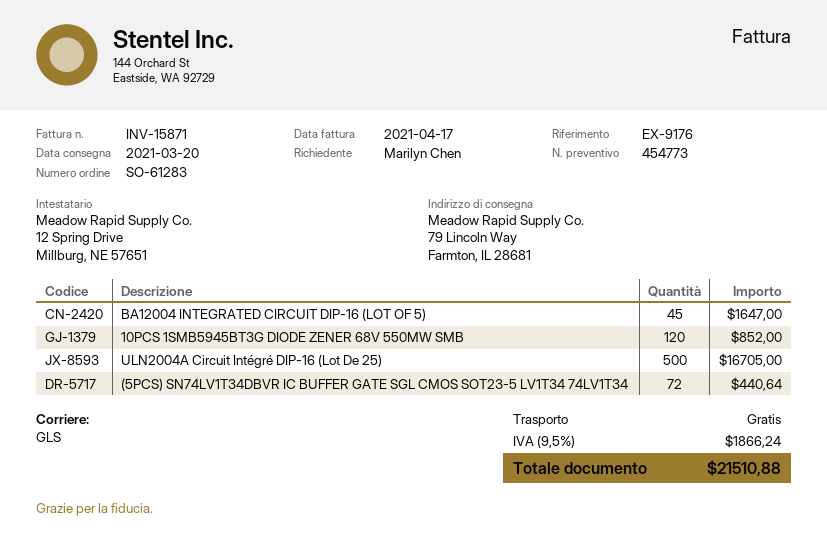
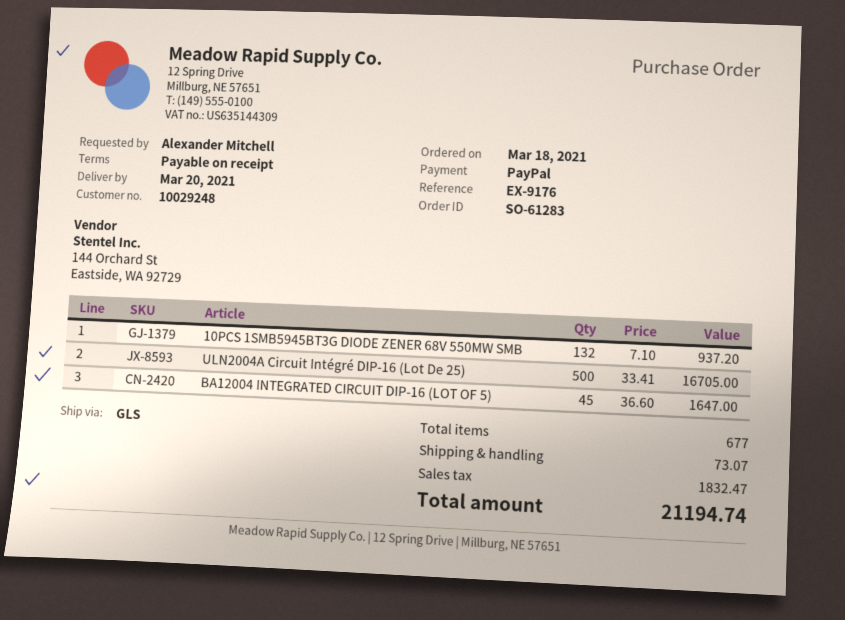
ordered by: Marilyn Chen -> Alexander Mitchell
10PCS 1SMB5945BT3G DIODE ZENER 68V 550MW SMB: 120 for 852.00 -> 132 for 937.20
(5PCS) SN74LV1T34DBVR IC BUFFER GATE SGL CMOS SOT23-5 LV1T34 74LV1T34: 72 for 440.64 -> none
shipping: 0.00 -> 73.07
tax: 1866.24 -> 1832.47
total: 21510.88 -> 21194.74

